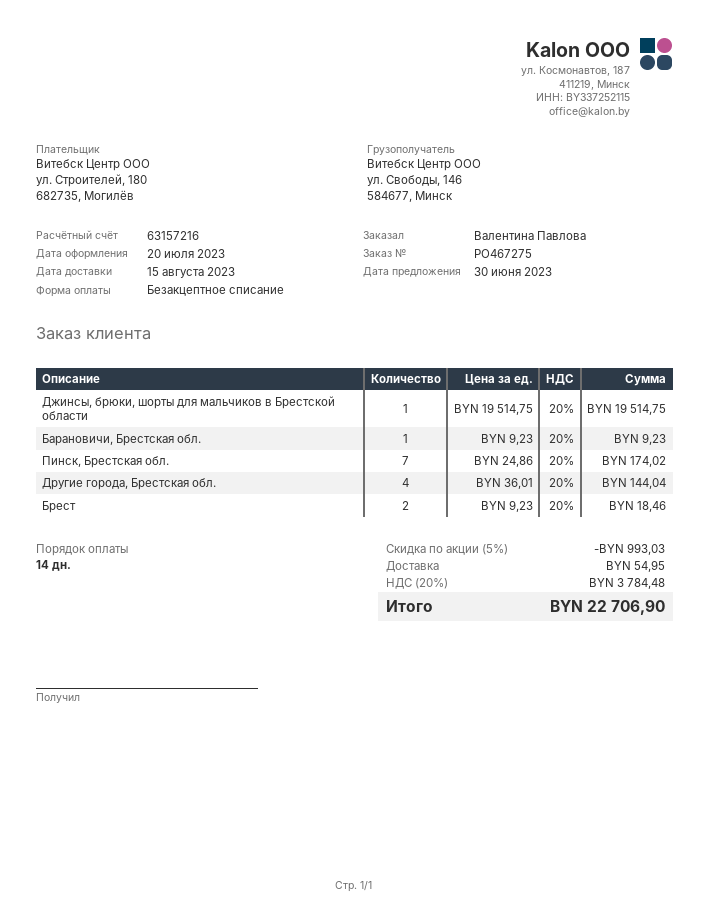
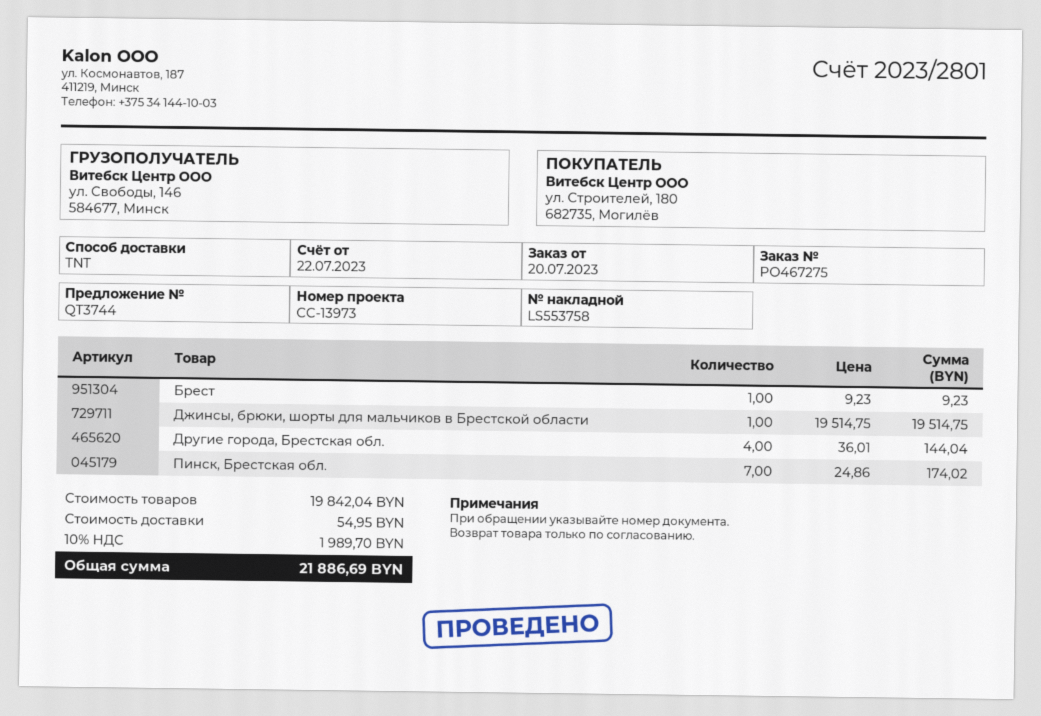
Барановичи, Брестская обл.: 1 x 9.23 = 9.23 -> none
Брест: 2 x 9.23 = 18.46 -> 1 x 9.23 = 9.23
discount: 5% = 993.03 -> none
tax: 20% = 3784.48 -> 10% = 1989.70
total: 22706.90 -> 21886.69

